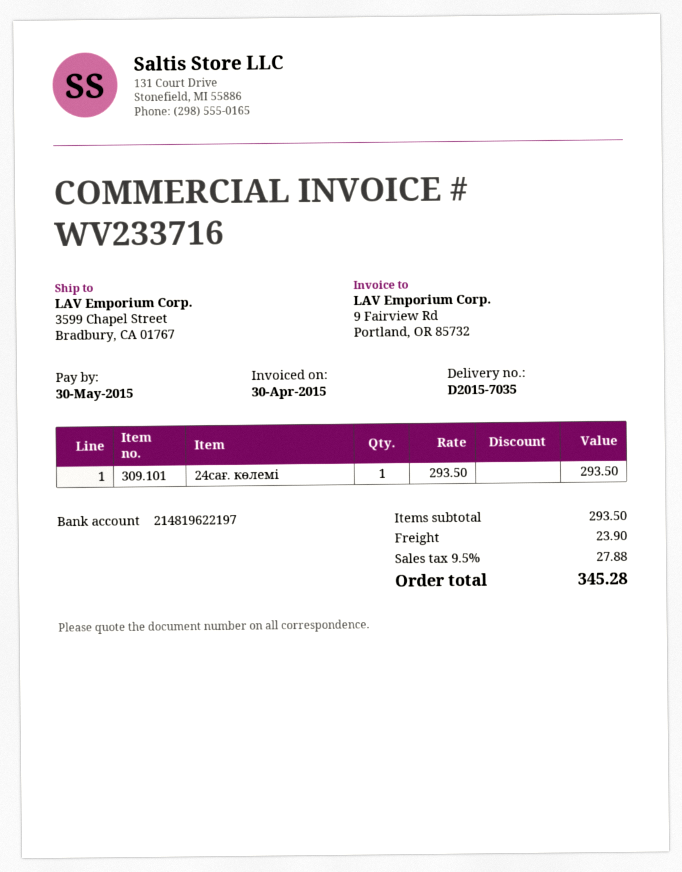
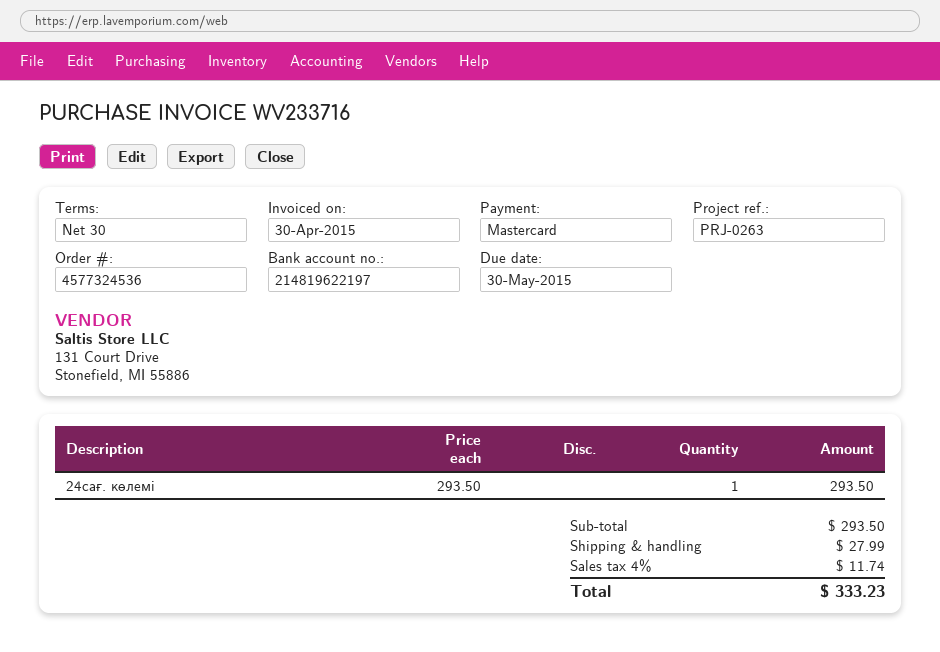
shipping: 23.90 -> 27.99
tax: 9.5% = 27.88 -> 4% = 11.74
total: 345.28 -> 333.23

